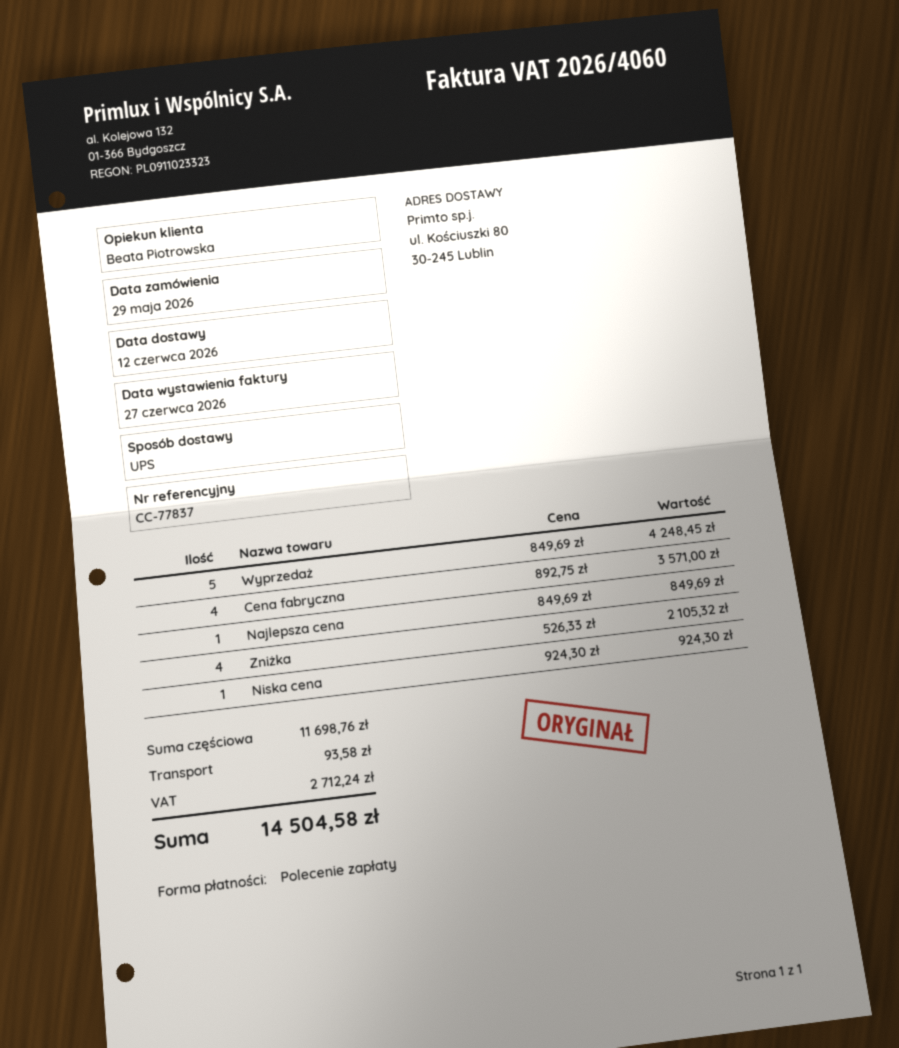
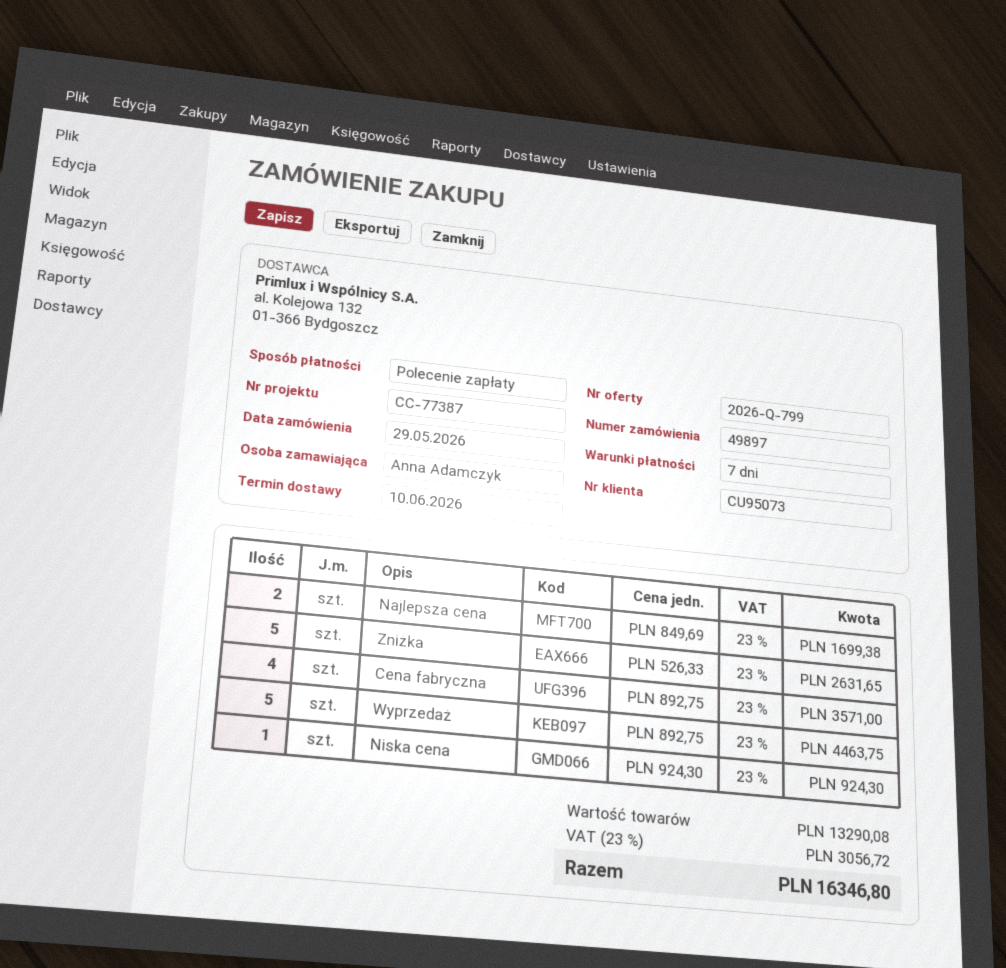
delivery date: 2026-06-12 -> 2026-06-10
reference: CC-77837 -> CC-77387
Wyprzedaż: 5 x 849.69 = 4248.45 -> 5 x 892.75 = 4463.75
Najlepsza cena: 1 x 849.69 = 849.69 -> 2 x 849.69 = 1699.38
Zniżka: 4 x 526.33 = 2105.32 -> 5 x 526.33 = 2631.65
subtotal: 11698.76 -> 13290.08
shipping: 93.58 -> none
tax: 2712.24 -> 3056.72
total: 14504.58 -> 16346.80

